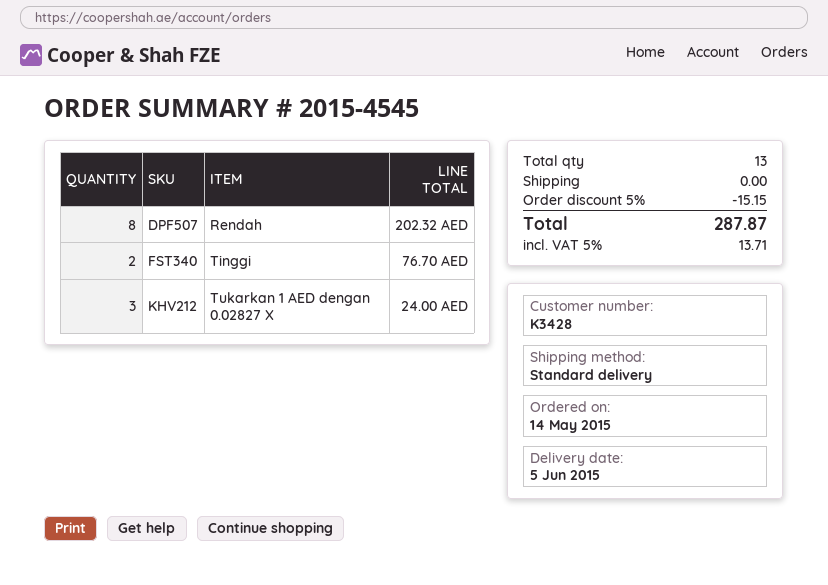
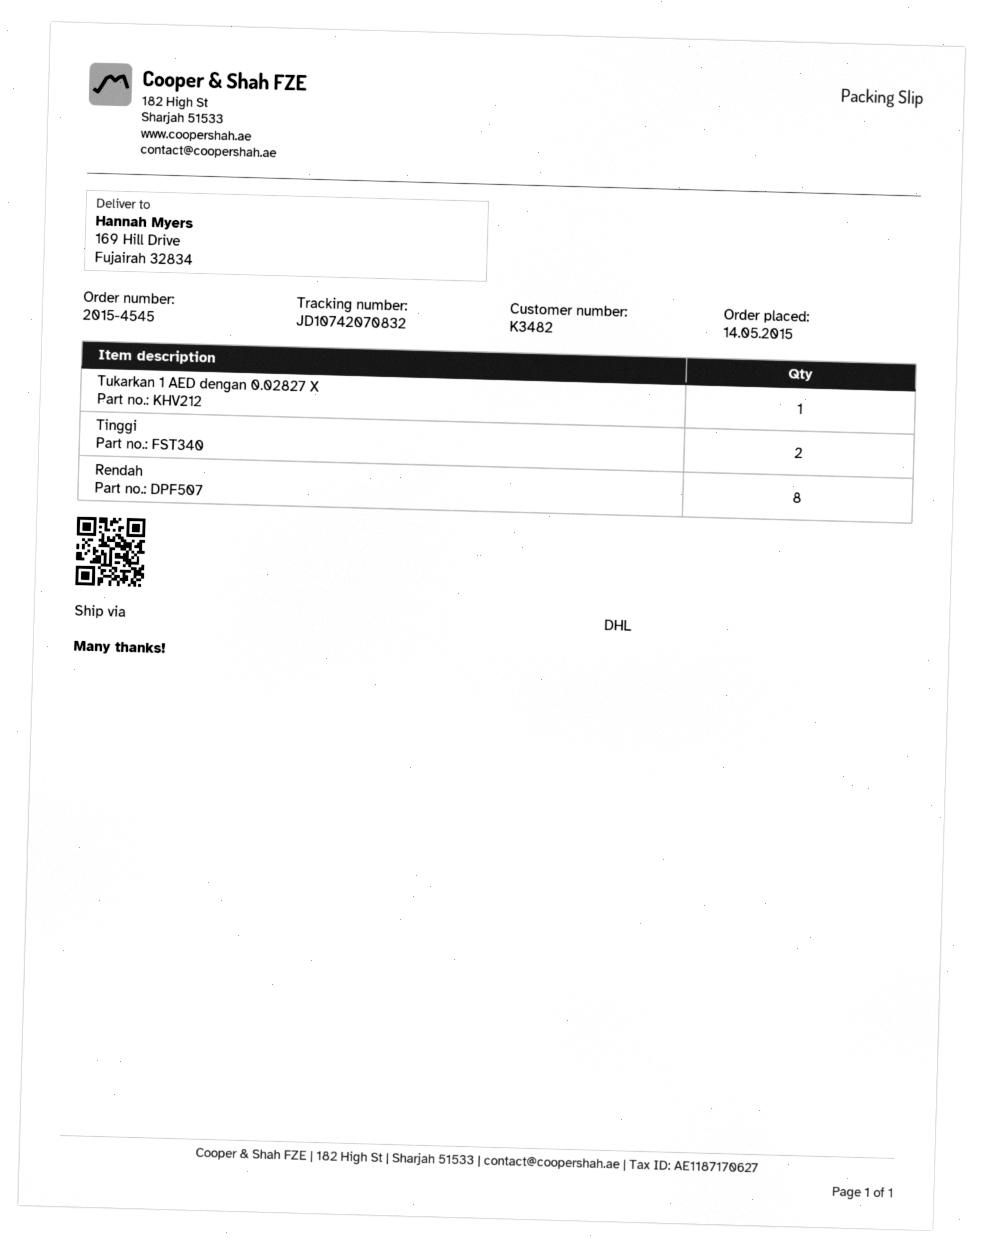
customer number: K3428 -> K3482
shipping method: standard -> DHL
Tukarkan 1 AED dengan 0.02827 X: 3 -> 1

